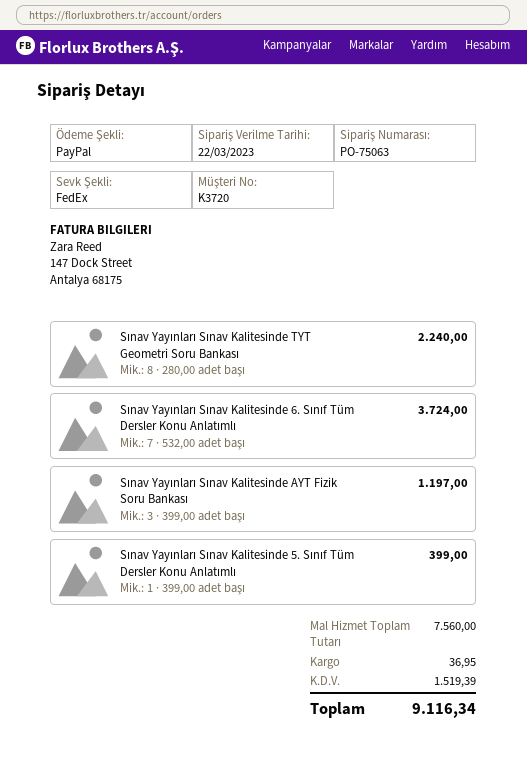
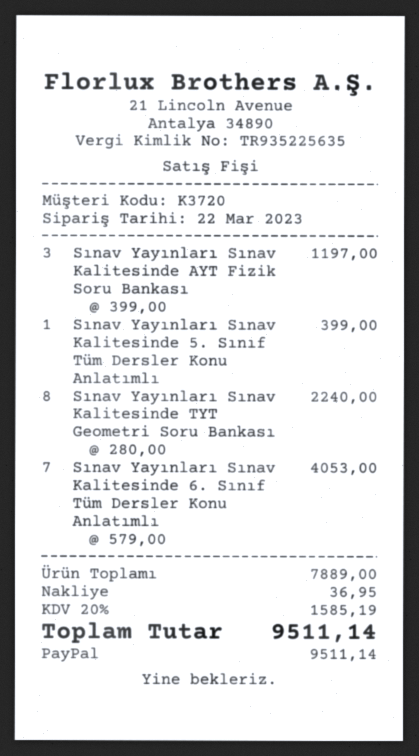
Sınav Yayınları Sınav Kalitesinde 6. Sınıf Tüm Dersler Konu Anlatımlı: 7 x 532.00 = 3724.00 -> 7 x 579.00 = 4053.00
subtotal: 7560.00 -> 7889.00
tax: 1519.39 -> 1585.19
total: 9116.34 -> 9511.14

